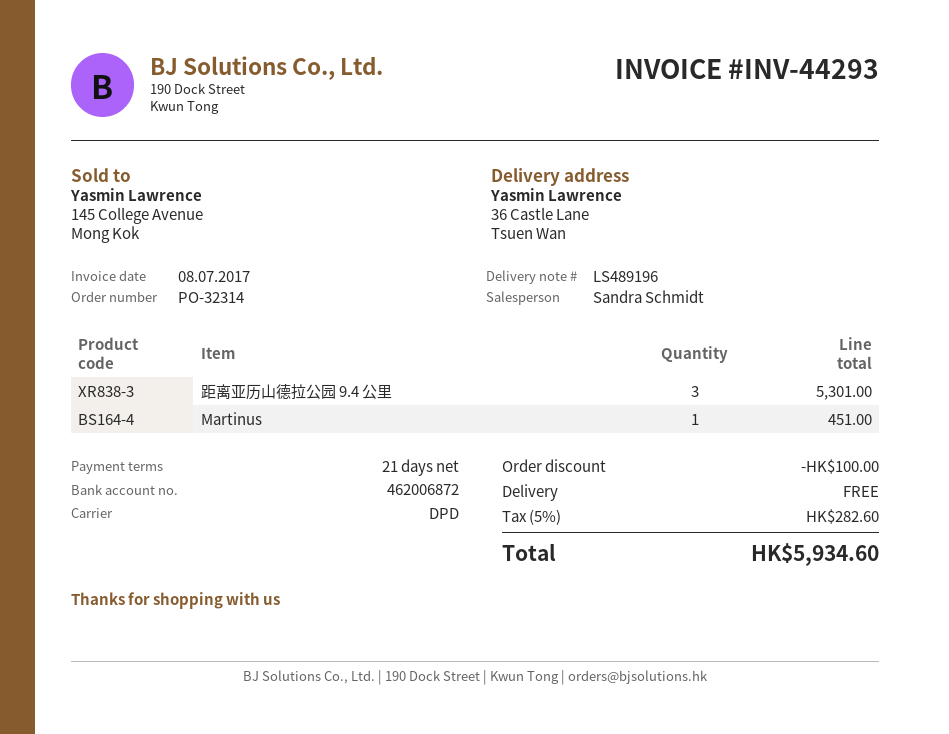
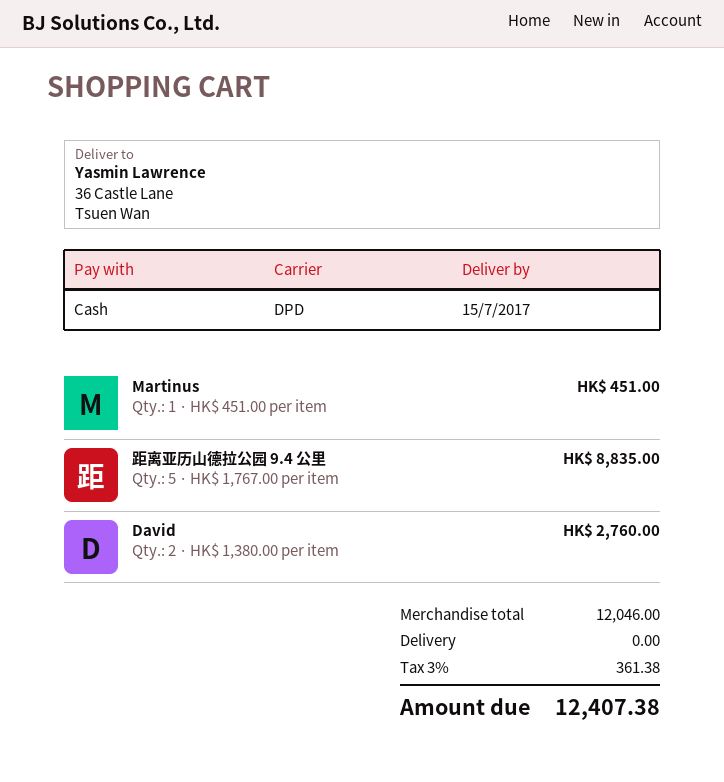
距离亚历山德拉公园 9.4 公里: 3 for 5301.00 -> 5 for 8835.00
David: none -> 2 for 2760.00
discount: 100.00 -> none
tax: 5% = 282.60 -> 3% = 361.38
total: 5934.60 -> 12407.38

